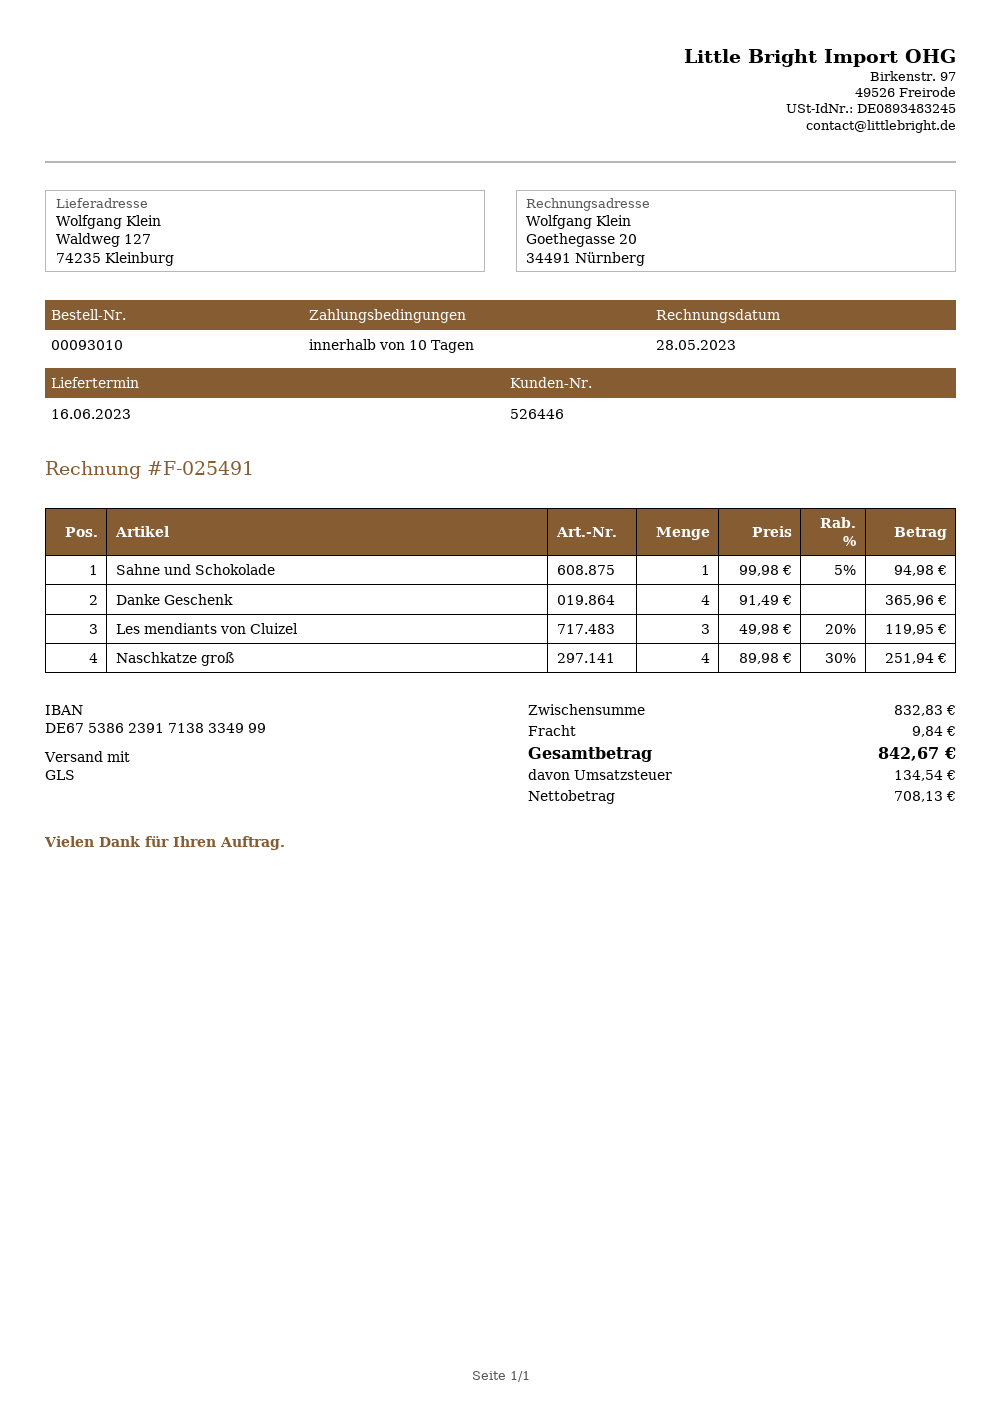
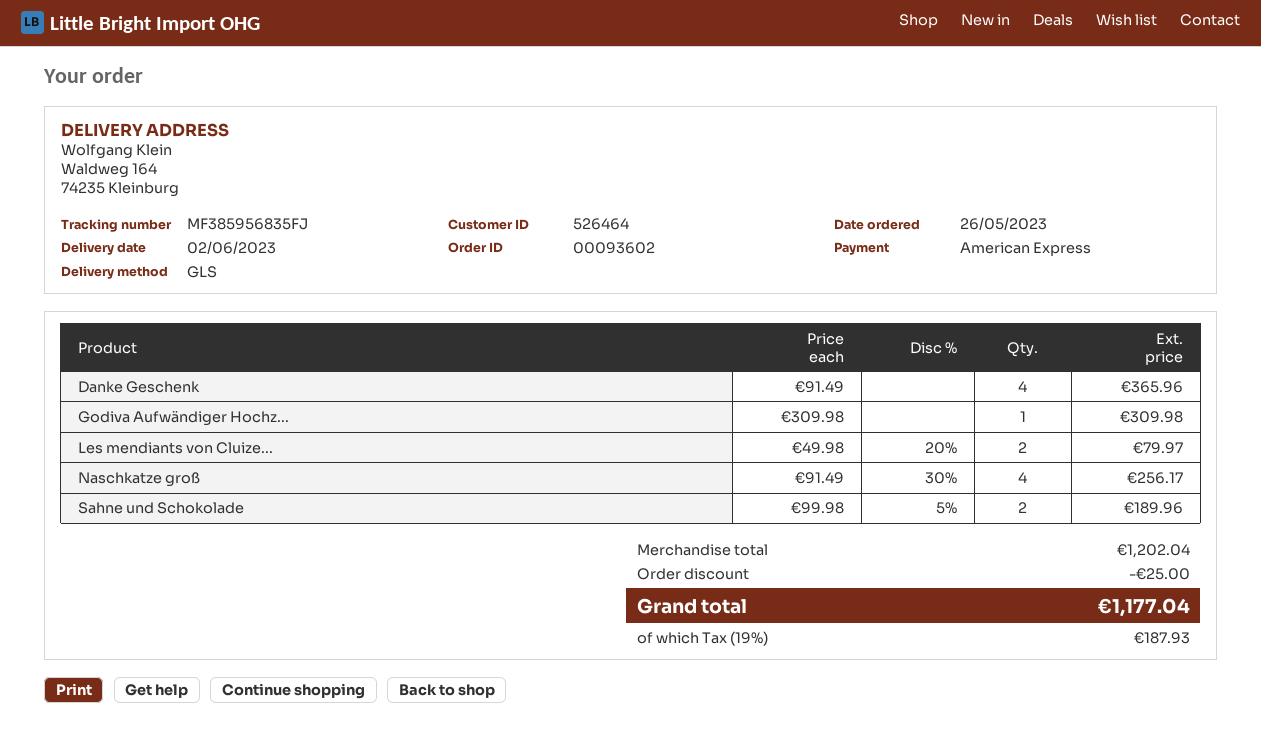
order number: 00093010 -> 00093602
delivery date: 2023-06-16 -> 2023-06-02
customer number: 526446 -> 526464
ship to: Waldweg 127, 74235 Kleinburg -> Waldweg 164, 74235 Kleinburg
Sahne und Schokolade: 1 x 99.98 - 5% = 94.98 -> 2 x 99.98 - 5% = 189.96
Les mendiants von Cluizel: 3 x 49.98 - 20% = 119.95 -> 2 x 49.98 - 20% = 79.97
Naschkatze groß: 4 x 89.98 - 30% = 251.94 -> 4 x 91.49 - 30% = 256.17
Godiva Aufwändiger Hochz...: none -> 1 x 309.98 = 309.98
subtotal: 832.83 -> 1202.04
discount: none -> 25.00
shipping: 9.84 -> none
tax: 134.54 -> 187.93
total: 842.67 -> 1177.04

